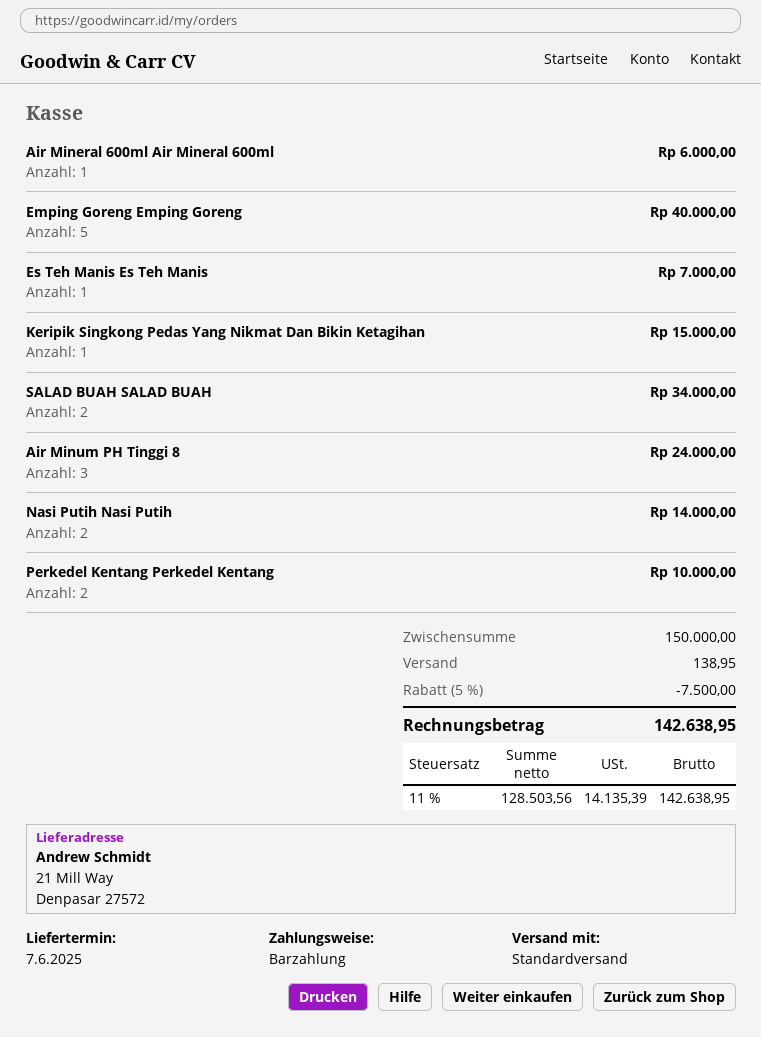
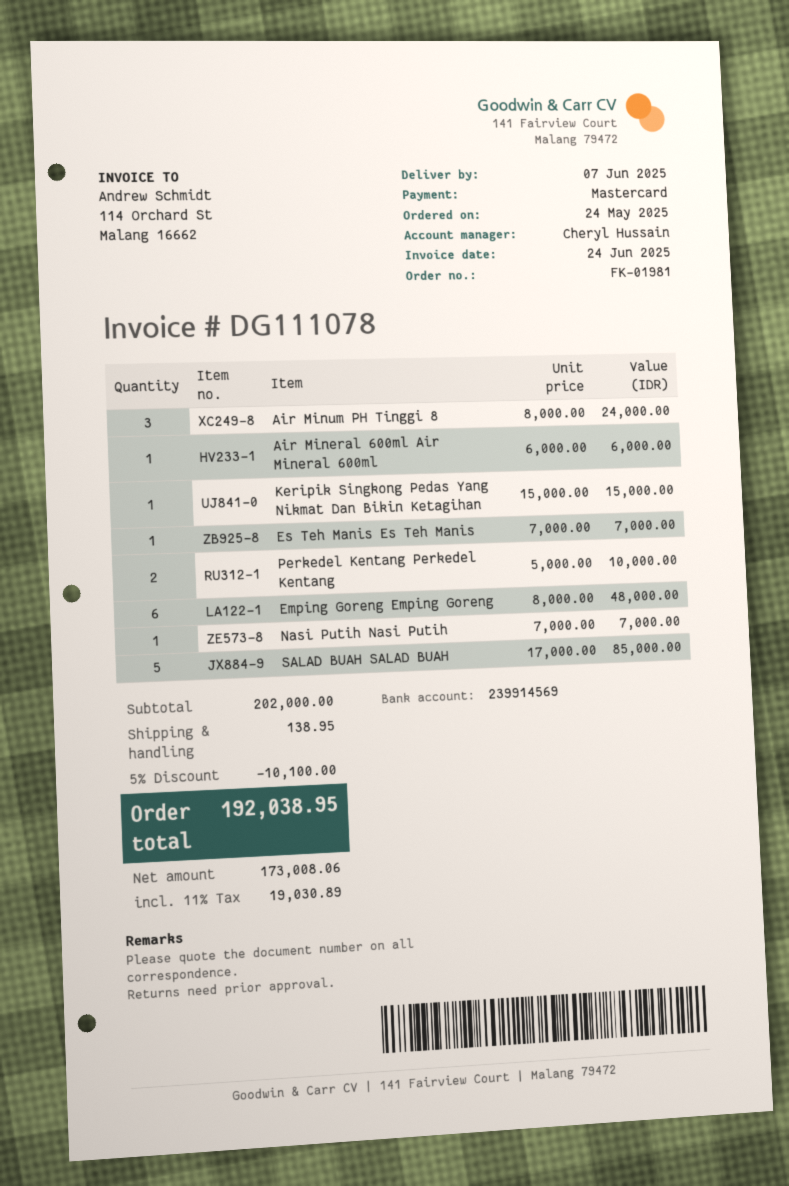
payment method: cash -> Mastercard
Emping Goreng Emping Goreng: 5 for 40000.00 -> 6 for 48000.00
SALAD BUAH SALAD BUAH: 2 for 34000.00 -> 5 for 85000.00
Nasi Putih Nasi Putih: 2 for 14000.00 -> 1 for 7000.00
subtotal: 150000.00 -> 202000.00
discount: 5% = 7500.00 -> 5% = 10100.00
net: 128503.56 -> 173008.06
tax: 11% = 14135.39 -> 11% = 19030.89
total: 142638.95 -> 192038.95

